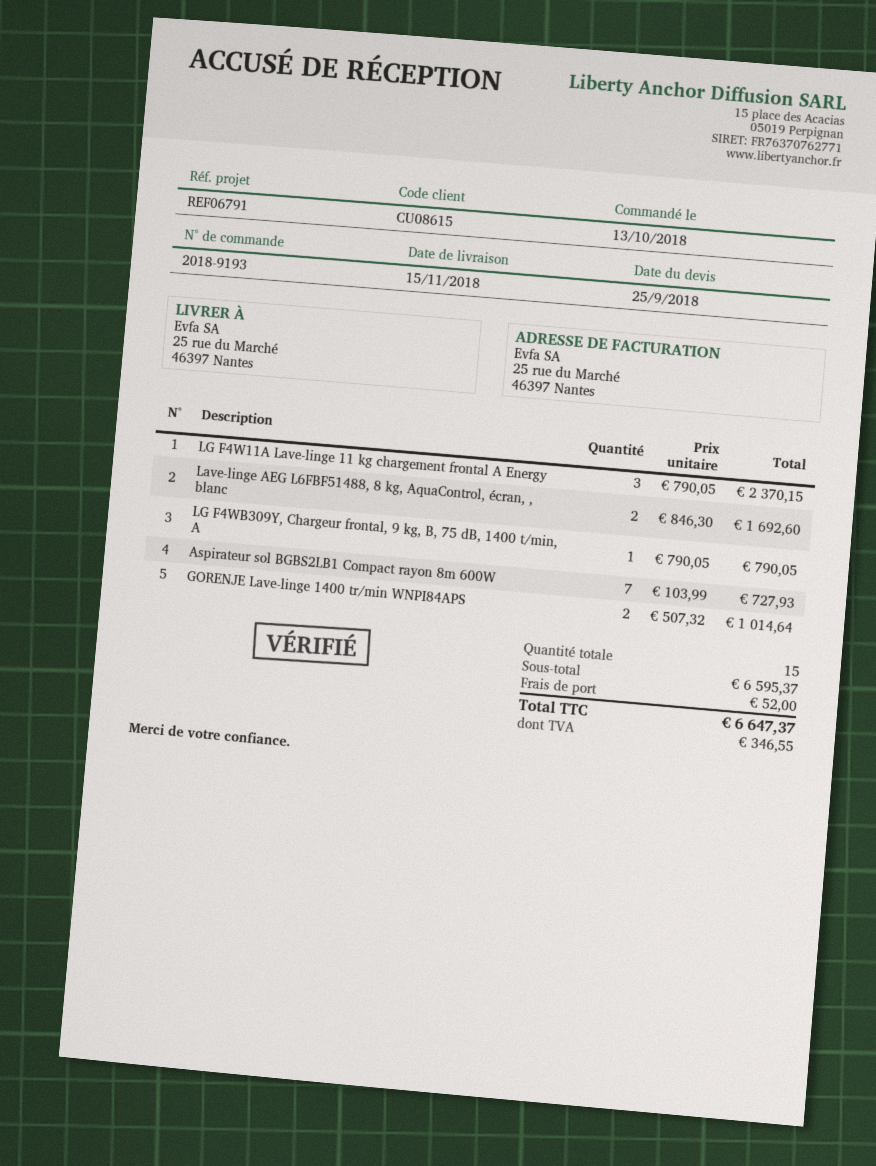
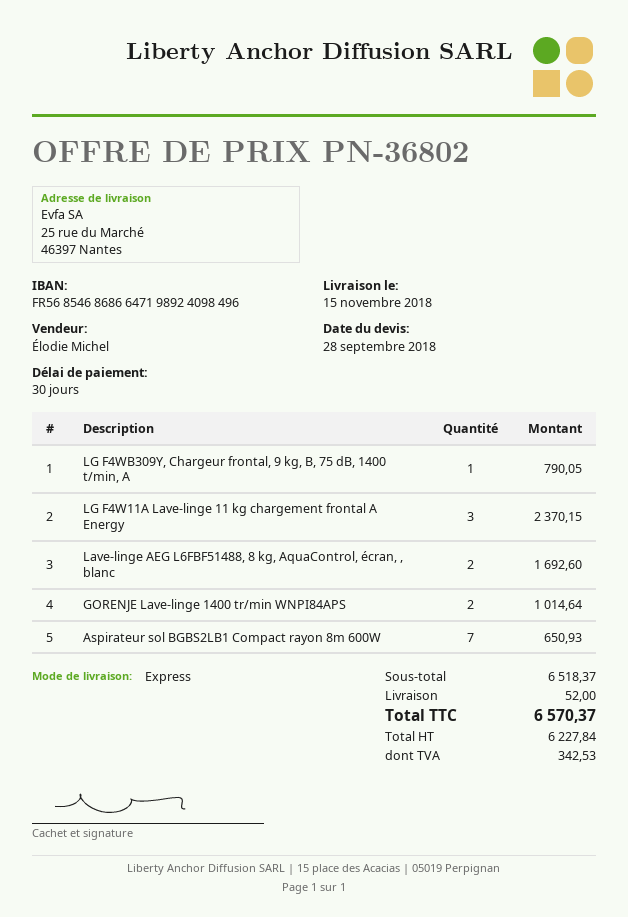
quote date: 2018-09-25 -> 2018-09-28
Aspirateur sol BGBS2LB1 Compact rayon 8m 600W: 7 for 727.93 -> 7 for 650.93
subtotal: 6595.37 -> 6518.37
tax: 346.55 -> 342.53
total: 6647.37 -> 6570.37

